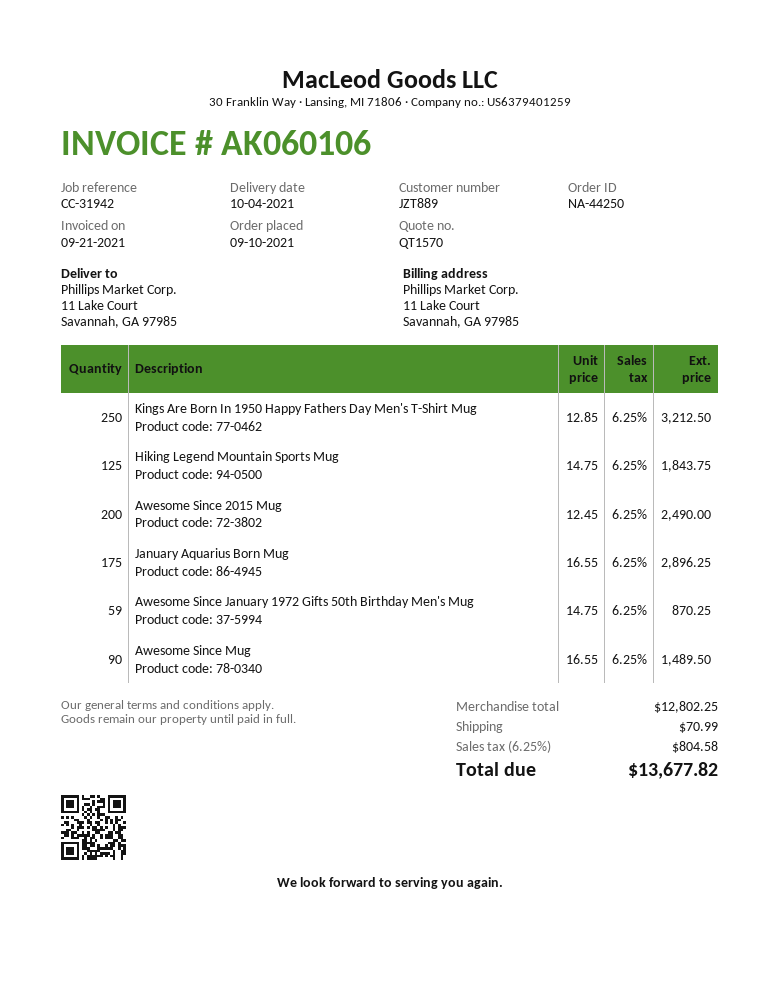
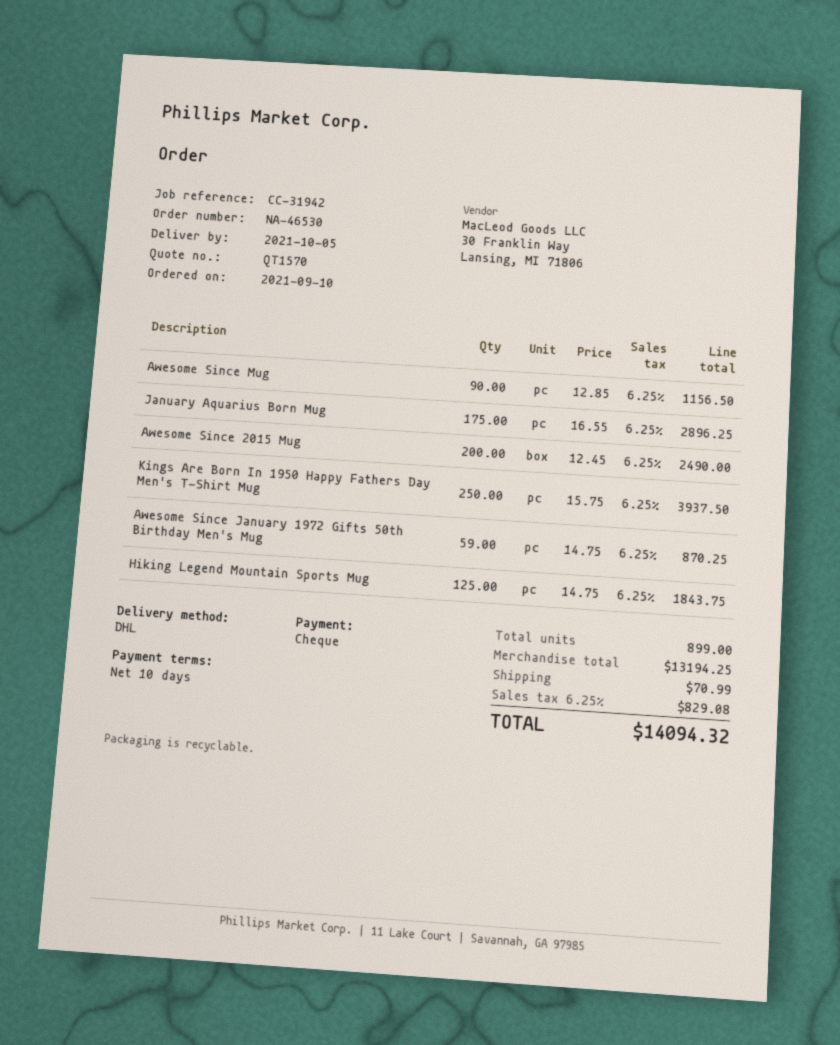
order number: NA-44250 -> NA-46530
delivery date: 2021-10-04 -> 2021-10-05
Kings Are Born In 1950 Happy Fathers Day Men's T-Shirt Mug: 250 x 12.85 = 3212.50 -> 250 x 15.75 = 3937.50
Awesome Since Mug: 90 x 16.55 = 1489.50 -> 90 x 12.85 = 1156.50
subtotal: 12802.25 -> 13194.25
tax: 6.25% = 804.58 -> 6.25% = 829.08
total: 13677.82 -> 14094.32

